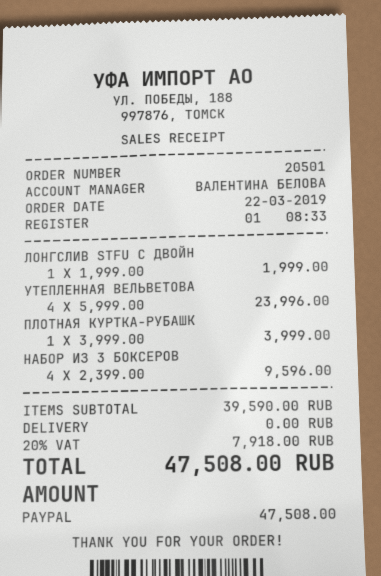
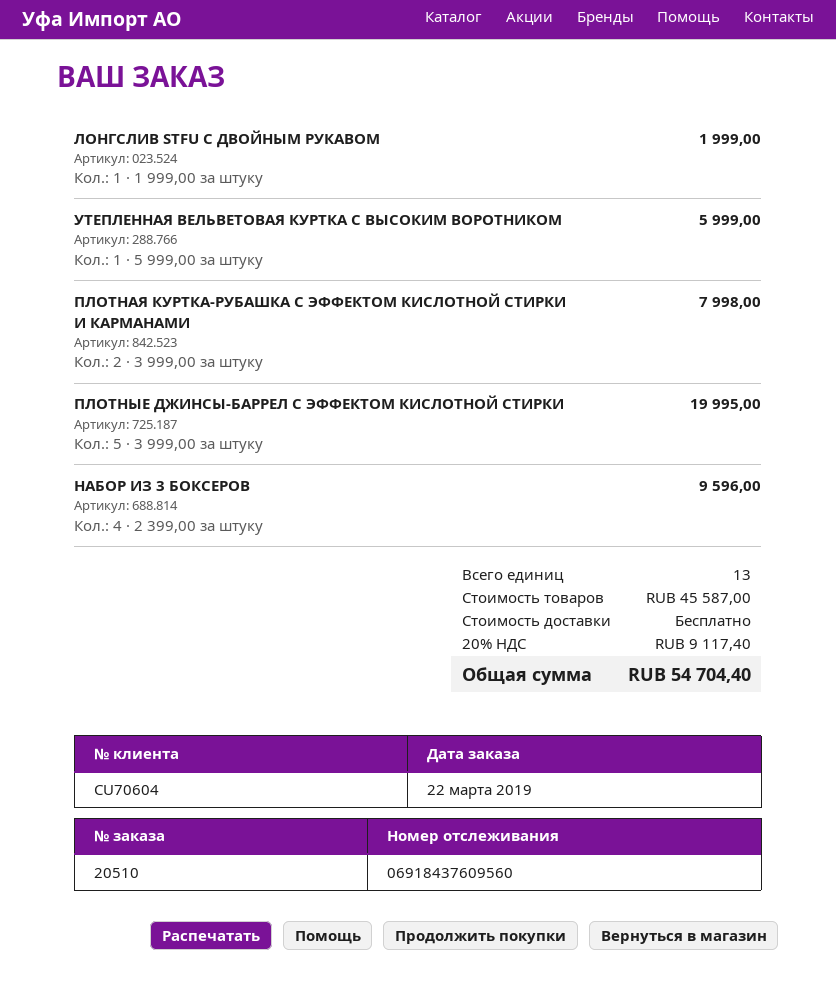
order number: 20501 -> 20510
УТЕПЛЕННАЯ ВЕЛЬВЕТОВА: 4 x 5999.00 = 23996.00 -> 1 x 5999.00 = 5999.00
ПЛОТНАЯ КУРТКА-РУБАШК: 1 x 3999.00 = 3999.00 -> 2 x 3999.00 = 7998.00
ПЛОТНЫЕ ДЖИНСЫ-БАРРЕЛ С ЭФФЕКТОМ КИСЛОТНОЙ СТИРКИ: none -> 5 x 3999.00 = 19995.00
subtotal: 39590.00 -> 45587.00
tax: 20% = 7918.00 -> 20% = 9117.40
total: 47508.00 -> 54704.40

